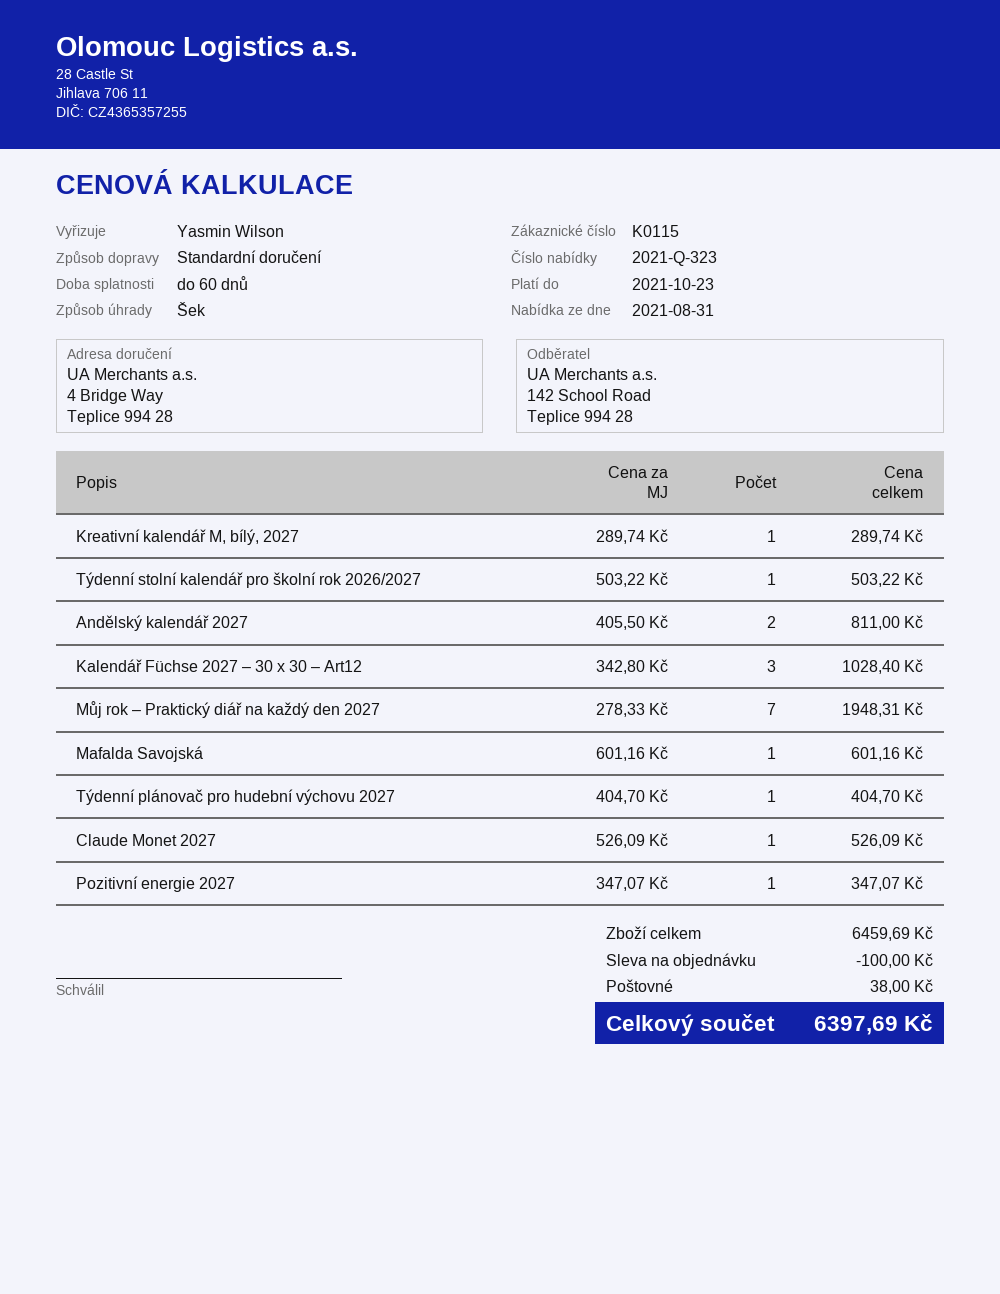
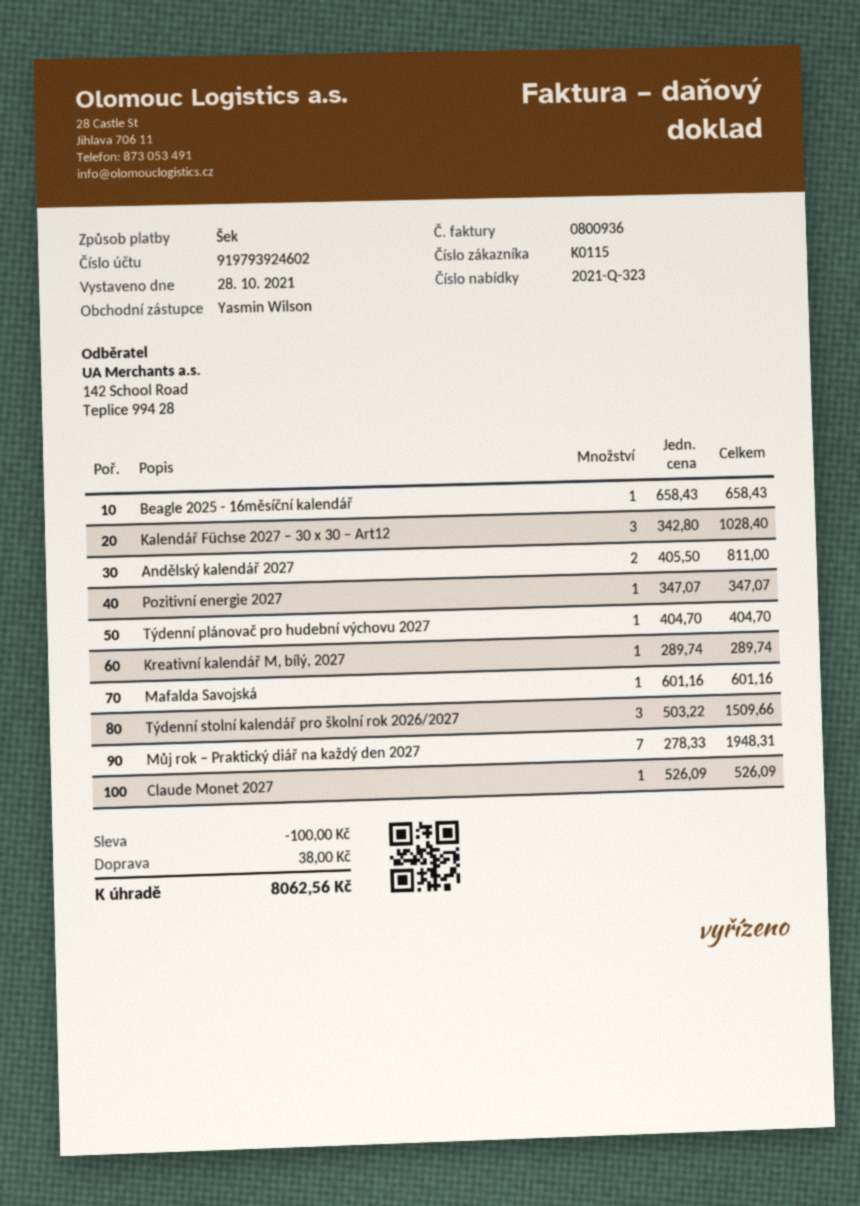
Týdenní stolní kalendář pro školní rok 2026/2027: 1 x 503.22 = 503.22 -> 3 x 503.22 = 1509.66
Beagle 2025 - 16měsíční kalendář: none -> 1 x 658.43 = 658.43
total: 6397.69 -> 8062.56

